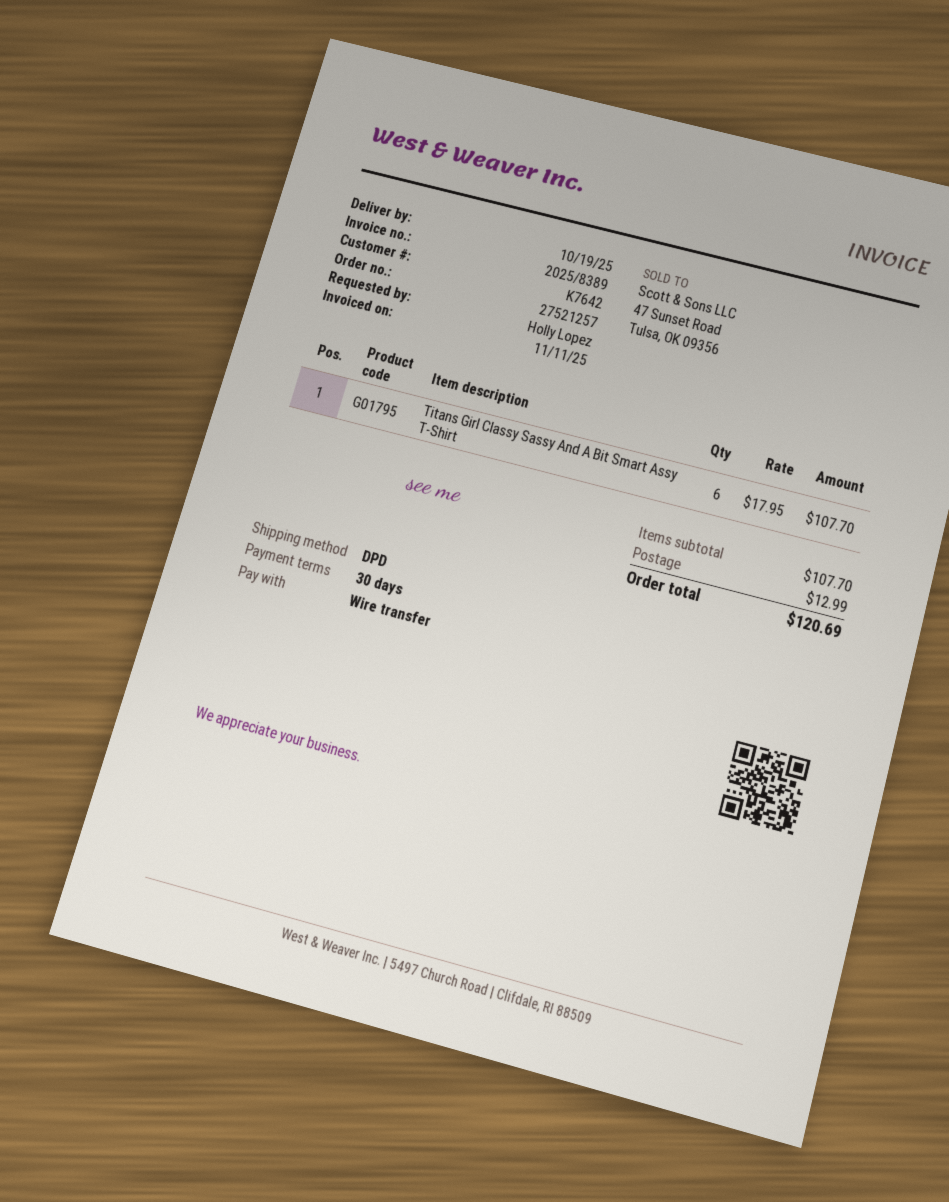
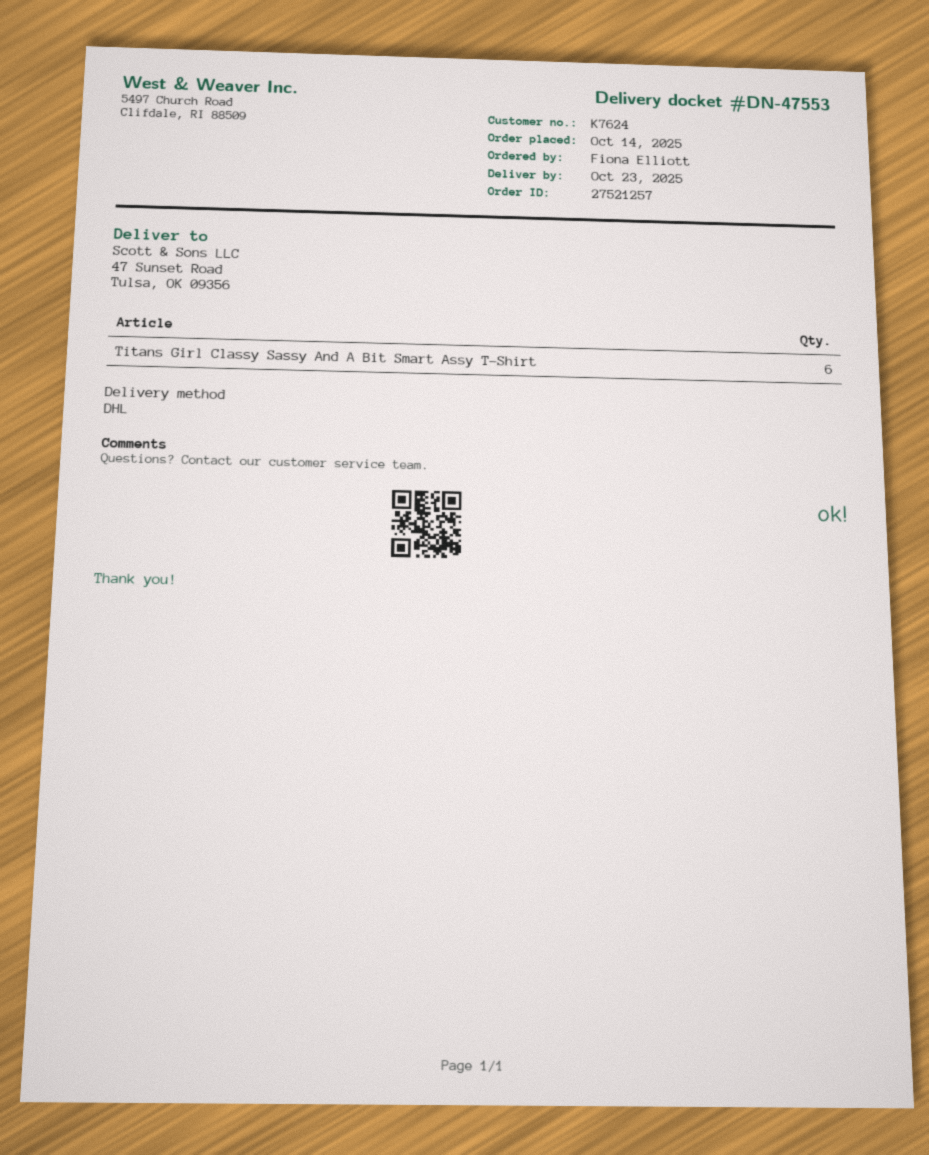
delivery date: 2025-10-19 -> 2025-10-23
customer number: K7642 -> K7624
ordered by: Holly Lopez -> Fiona Elliott
shipping method: DPD -> DHL

